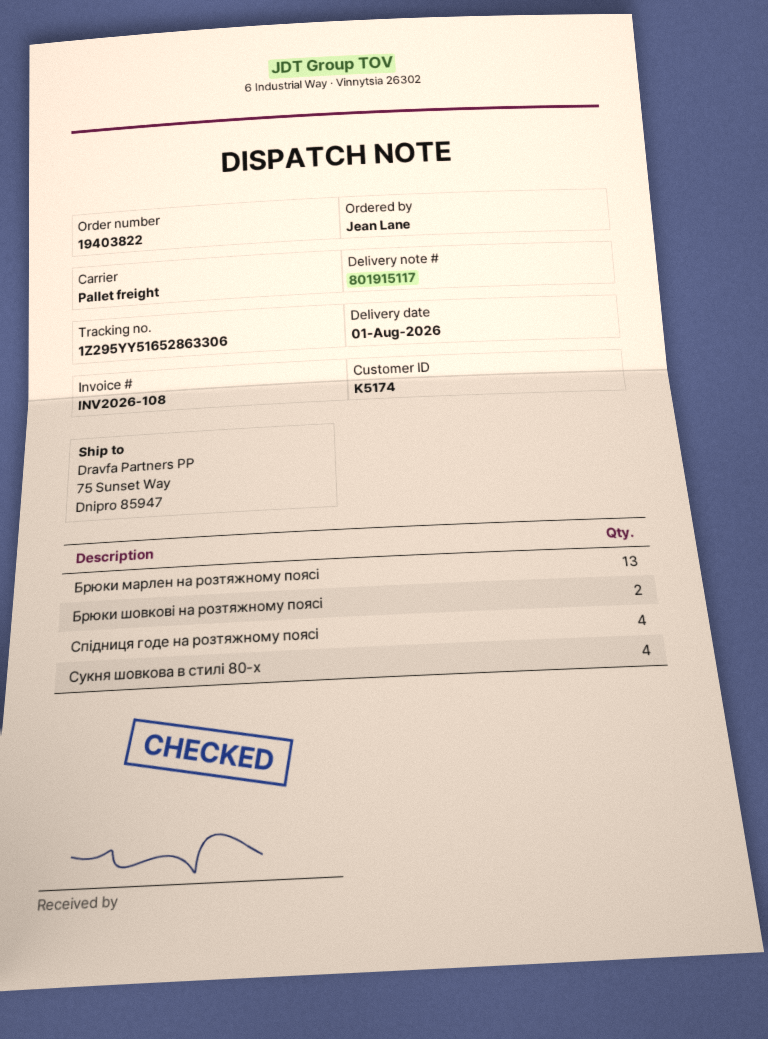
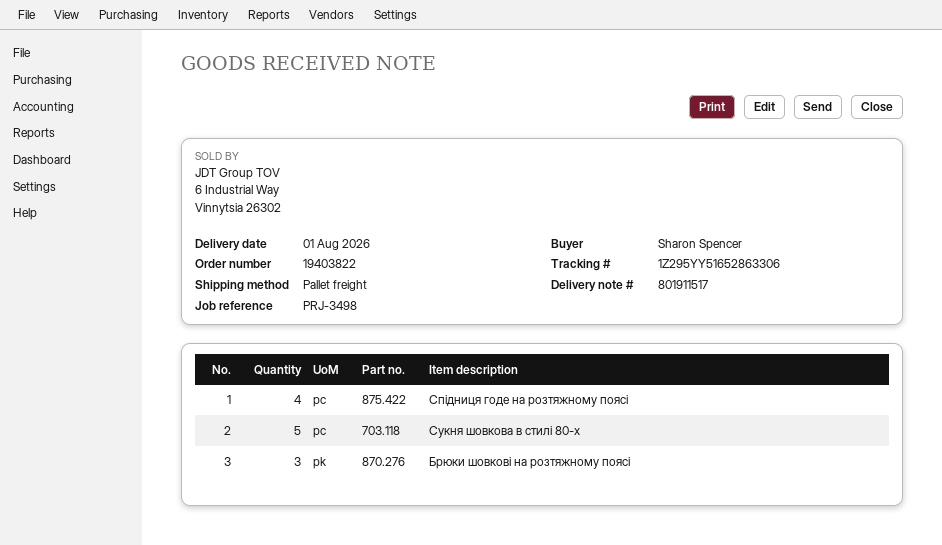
delivery note number: 801915117 -> 801911517
ordered by: Jean Lane -> Sharon Spencer
Брюки марлен на розтяжному поясі: 13 -> none
Брюки шовкові на розтяжному поясі: 2 -> 3
Сукня шовкова в стилі 80-х: 4 -> 5

